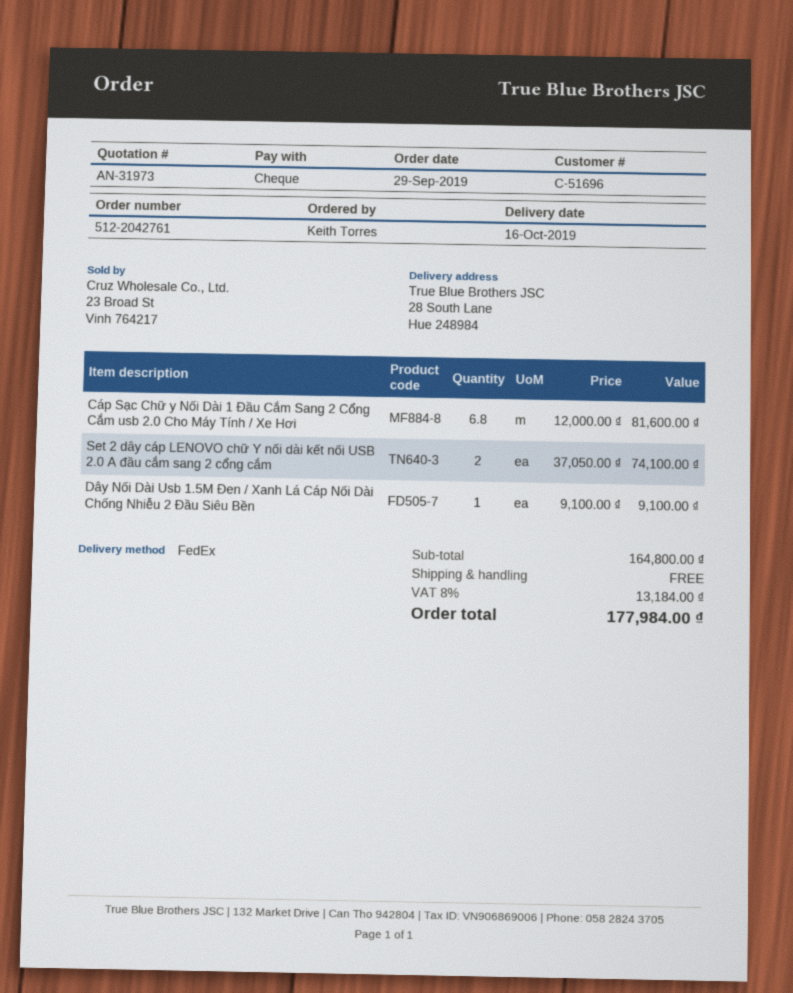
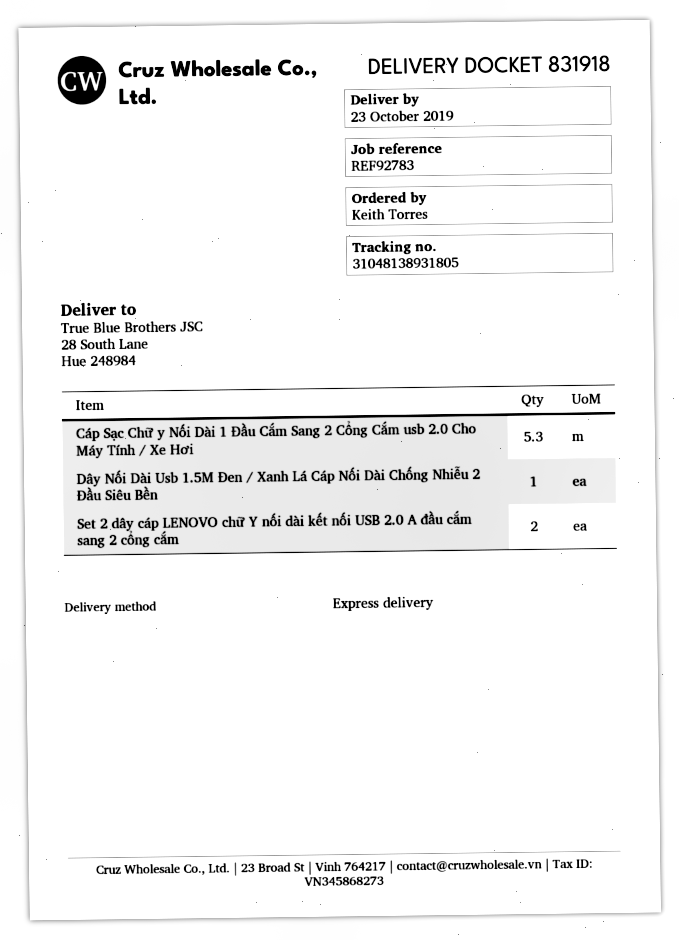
delivery date: 2019-10-16 -> 2019-10-23
shipping method: FedEx -> express
Cáp Sạc Chữ y Nối Dài 1 Đầu Cắm Sang 2 Cổng Cắm usb 2.0 Cho Máy Tính / Xe Hơi: 6.8 -> 5.3

